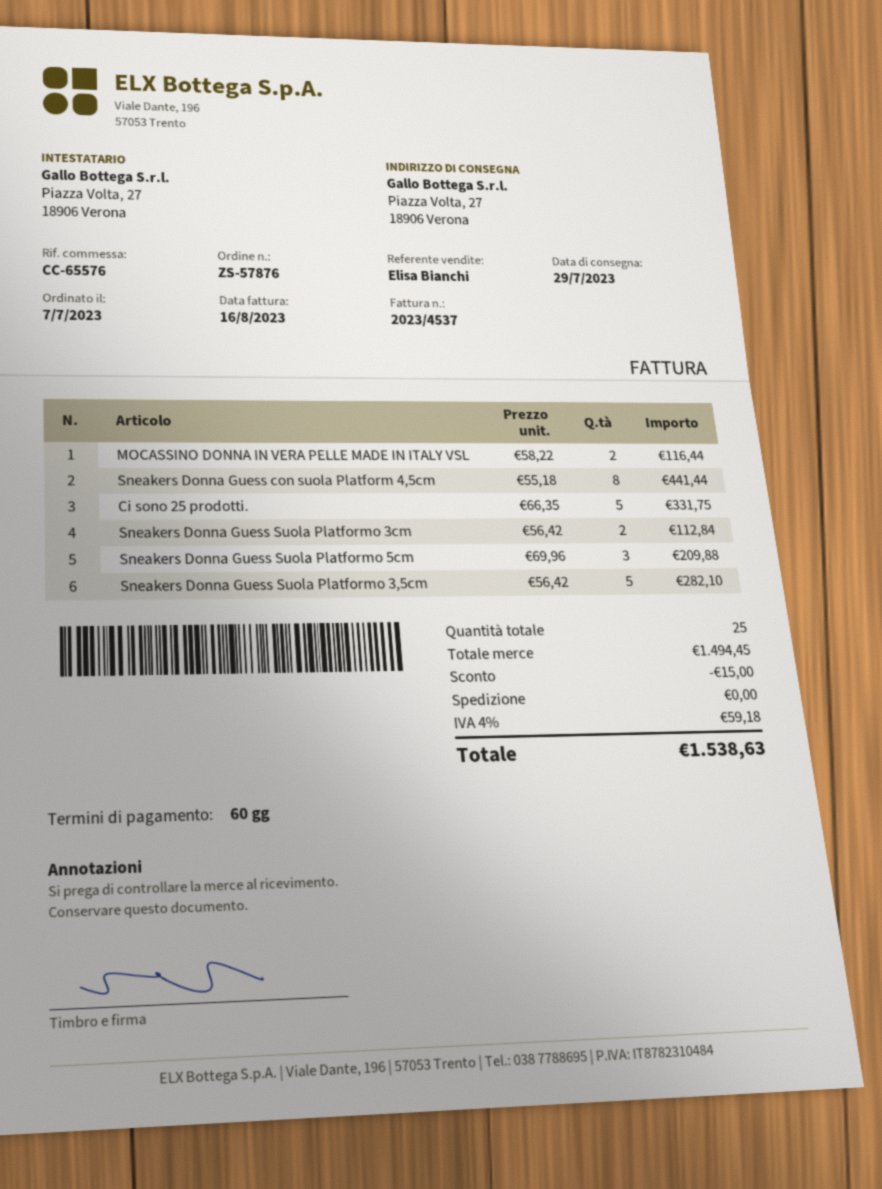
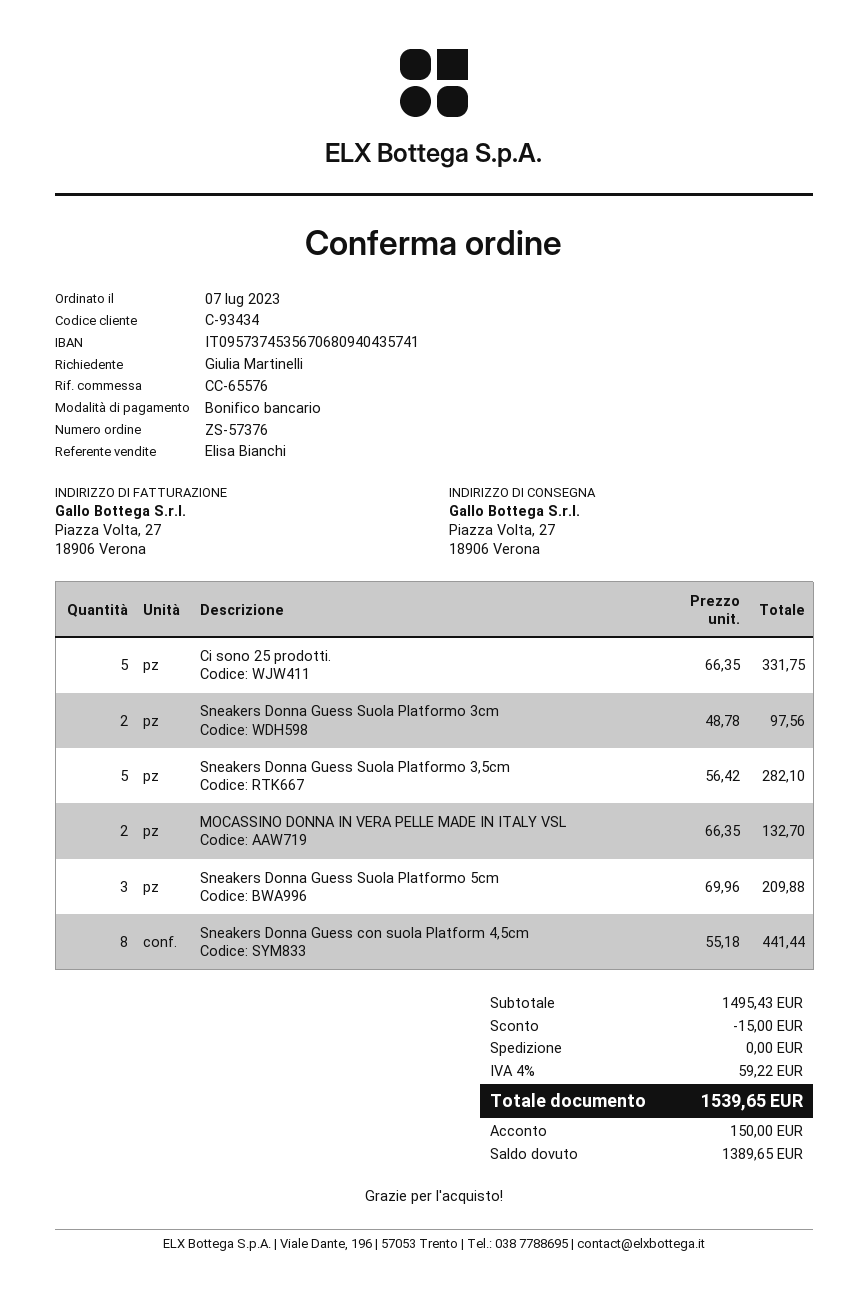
order number: ZS-57876 -> ZS-57376
MOCASSINO DONNA IN VERA PELLE MADE IN ITALY VSL: 2 x 58.22 = 116.44 -> 2 x 66.35 = 132.70
Sneakers Donna Guess Suola Platformo 3cm: 2 x 56.42 = 112.84 -> 2 x 48.78 = 97.56
subtotal: 1494.45 -> 1495.43
tax: 4% = 59.18 -> 4% = 59.22
total: 1538.63 -> 1539.65

